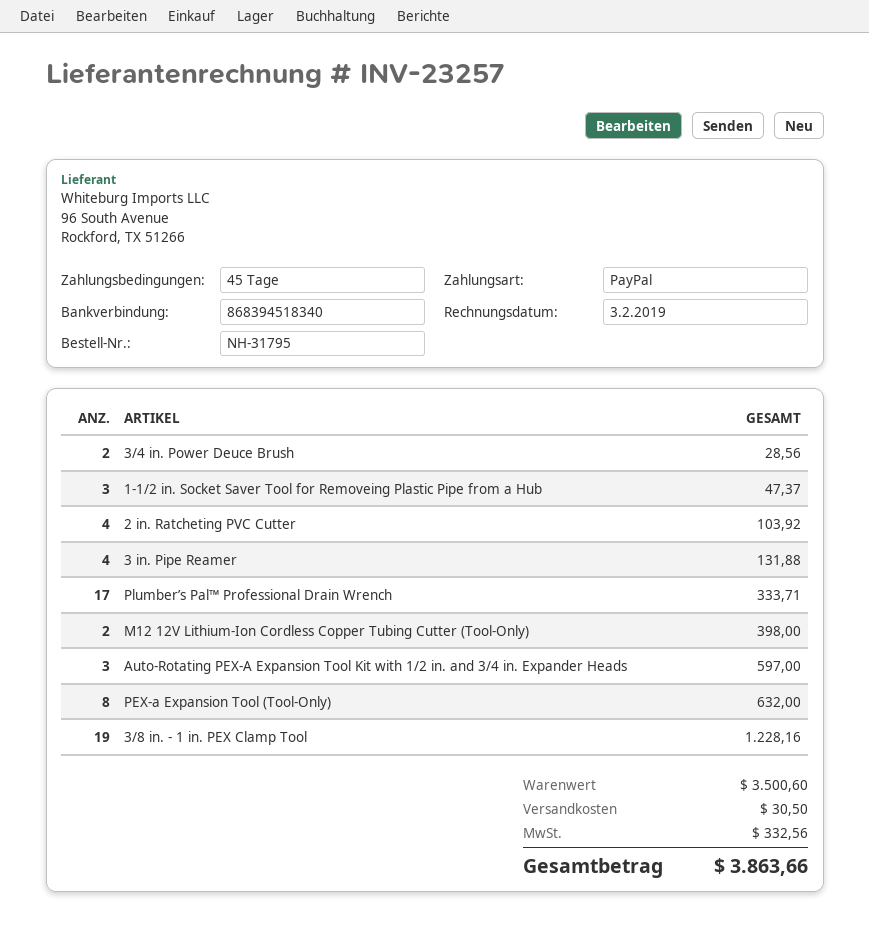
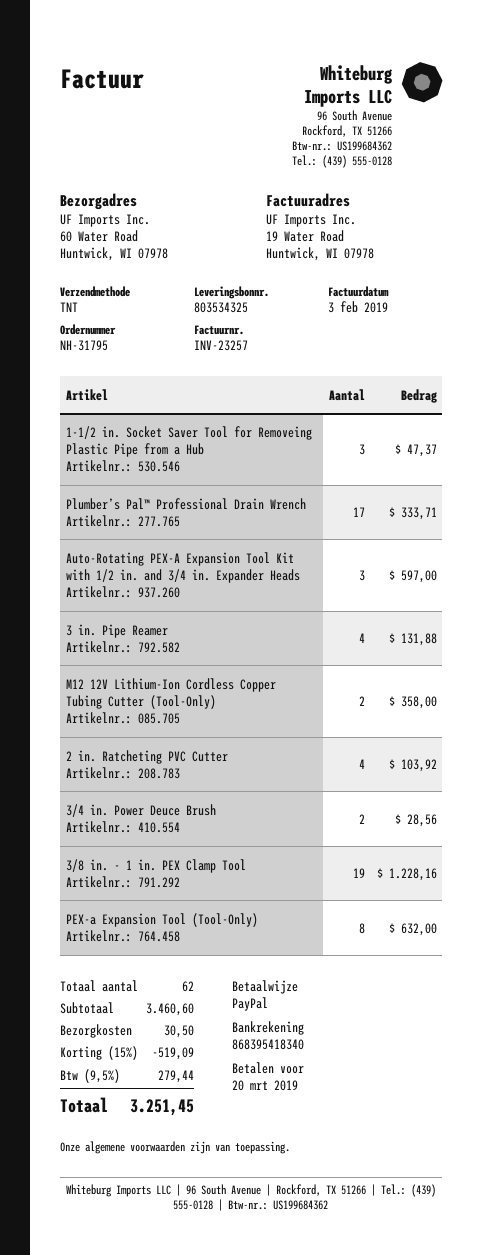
bank account: 868394518340 -> 868395418340
M12 12V Lithium-Ion Cordless Copper Tubing Cutter (Tool-Only): 2 for 398.00 -> 2 for 358.00
subtotal: 3500.60 -> 3460.60
discount: none -> 15% = 519.09
tax: 332.56 -> 279.44
total: 3863.66 -> 3251.45

